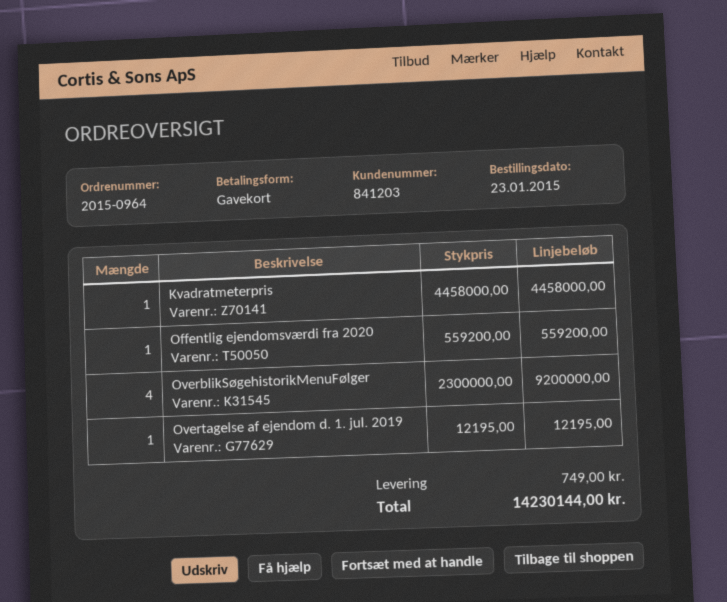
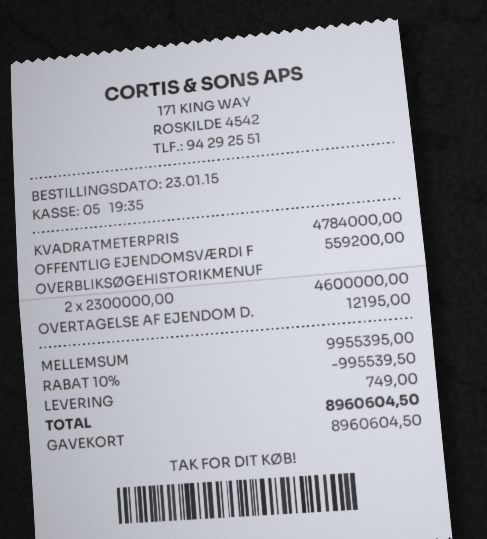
Kvadratmeterpris: 1 x 4458000.00 = 4458000.00 -> 1 x 4784000.00 = 4784000.00
OverblikSøgehistorikMenuFølger: 4 x 2300000.00 = 9200000.00 -> 2 x 2300000.00 = 4600000.00
discount: none -> 10% = 995539.50
total: 14230144.00 -> 8960604.50

